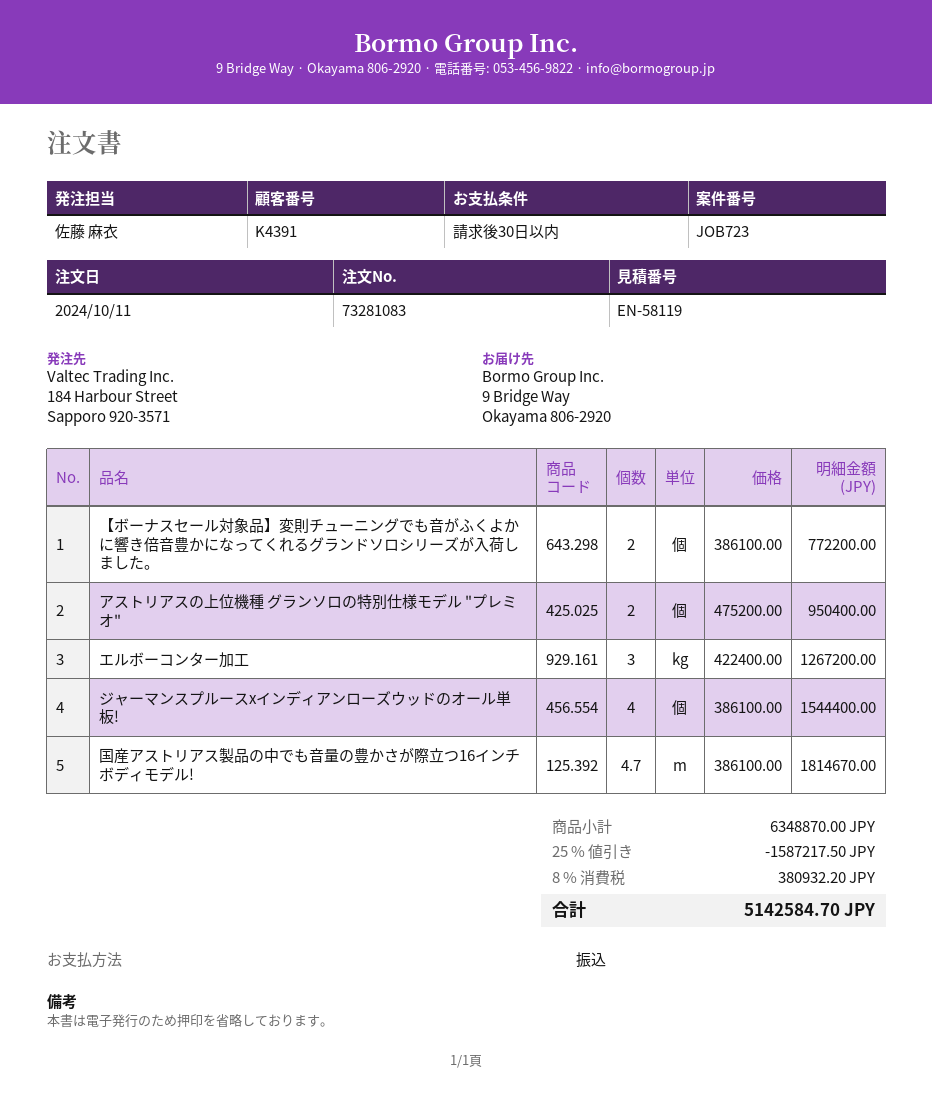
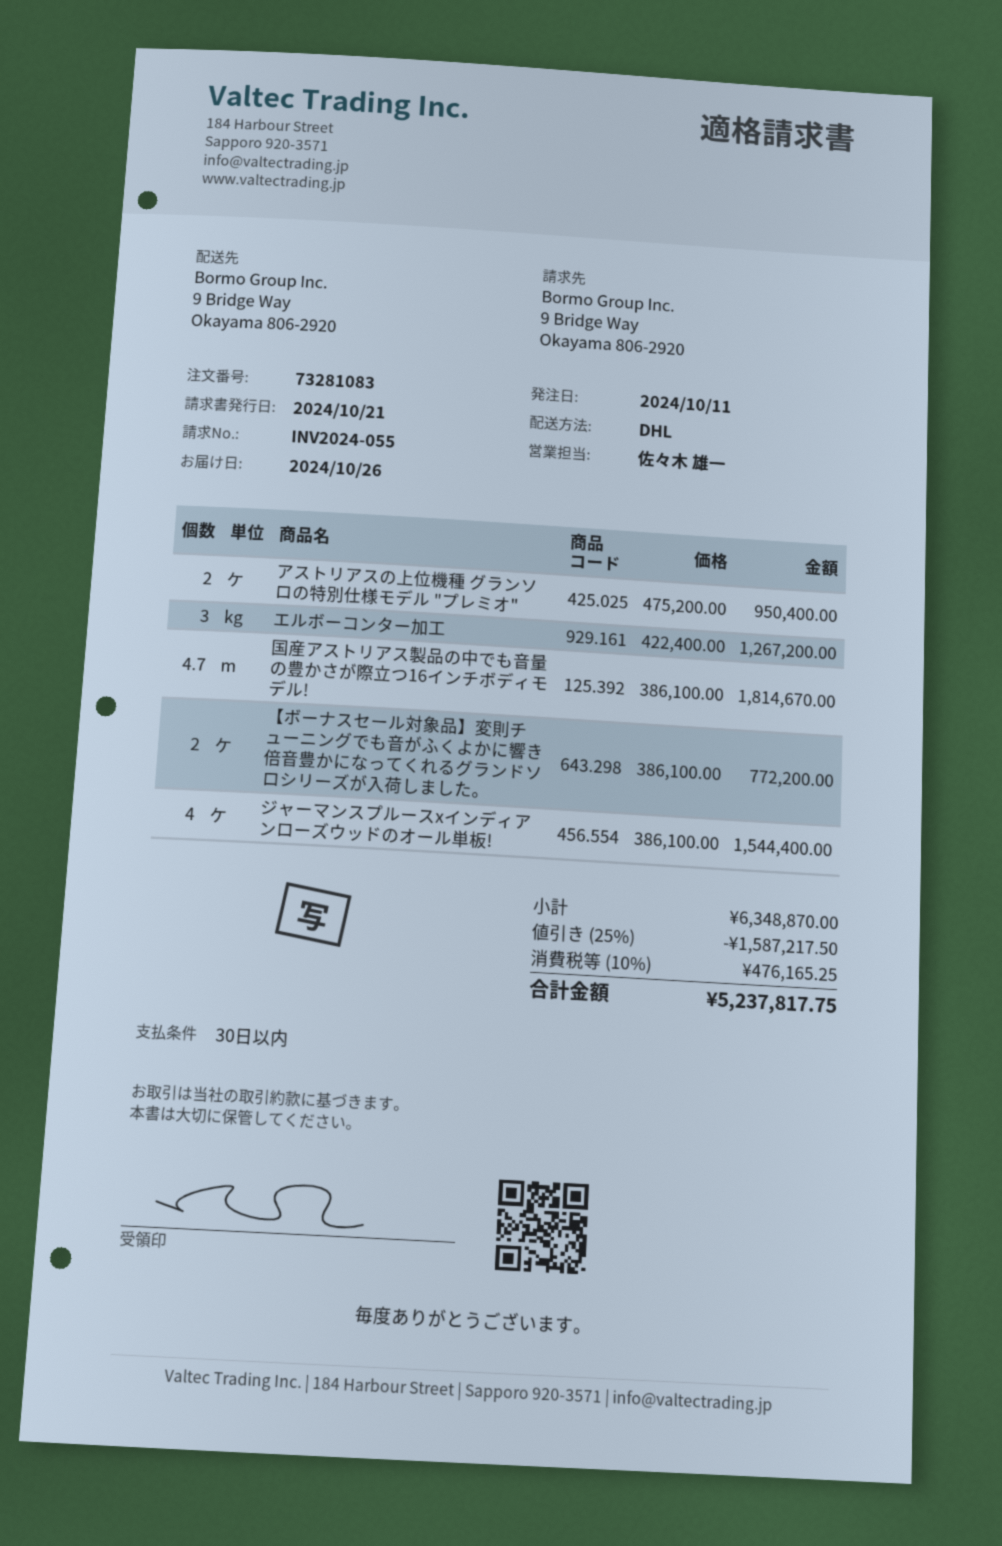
tax: 8% = 380932.20 -> 10% = 476165.25
total: 5142584.70 -> 5237817.75

